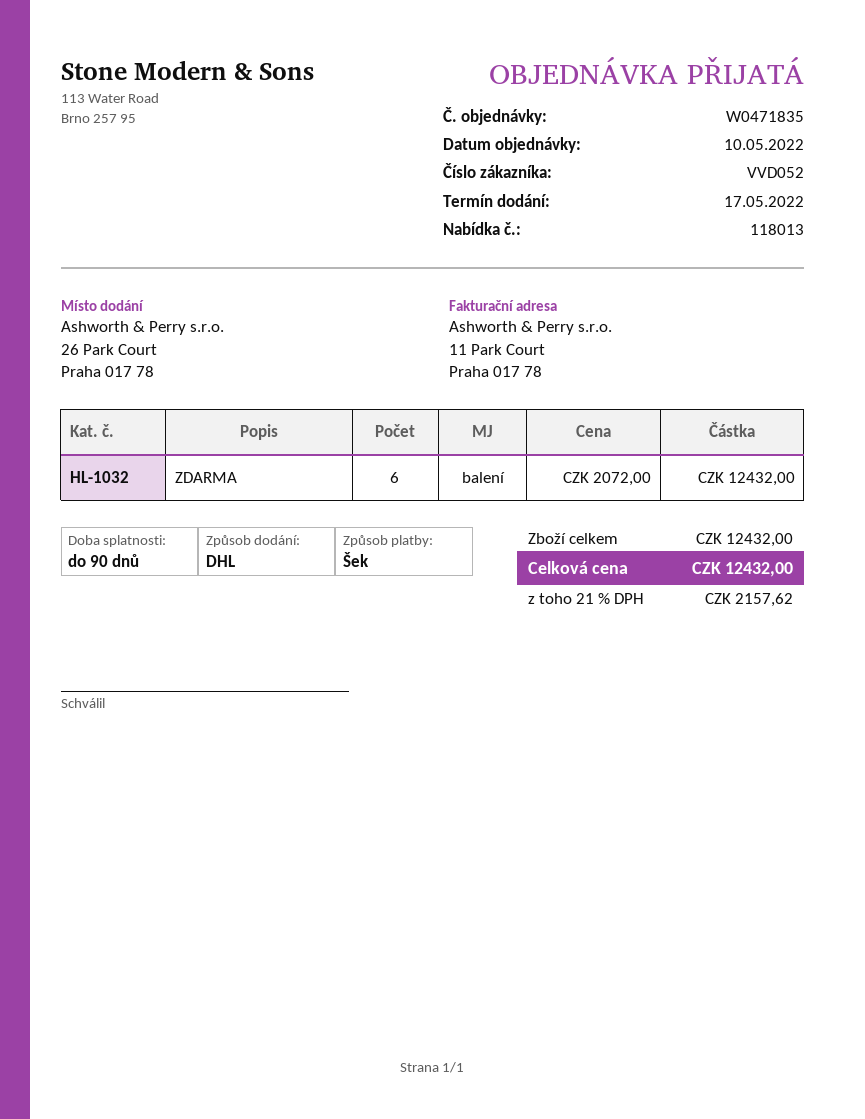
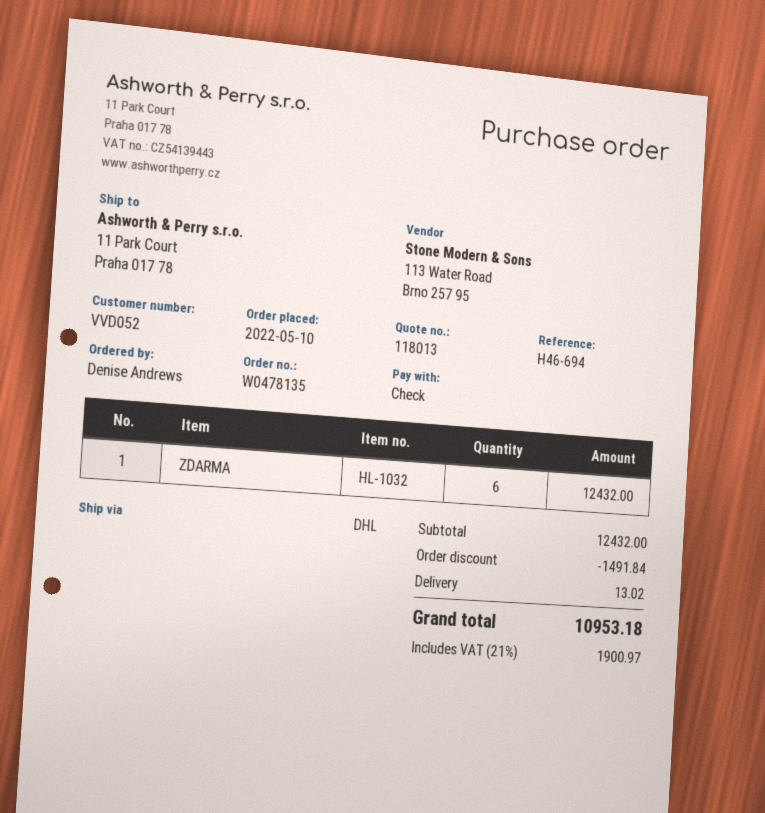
order number: W0471835 -> W0478135
ship to: 26 Park Court, Praha 017 78 -> 11 Park Court, Praha 017 78
discount: none -> 1491.84
shipping: none -> 13.02
tax: 21% = 2157.62 -> 21% = 1900.97
total: 12432.00 -> 10953.18

